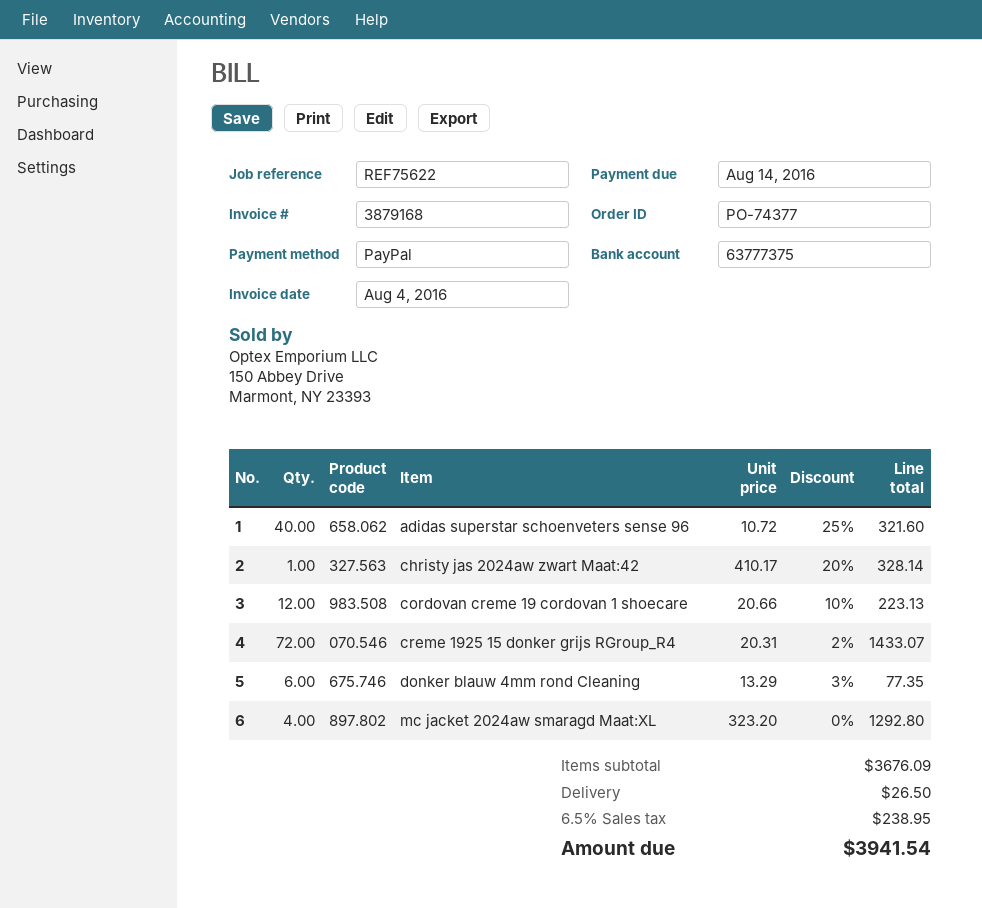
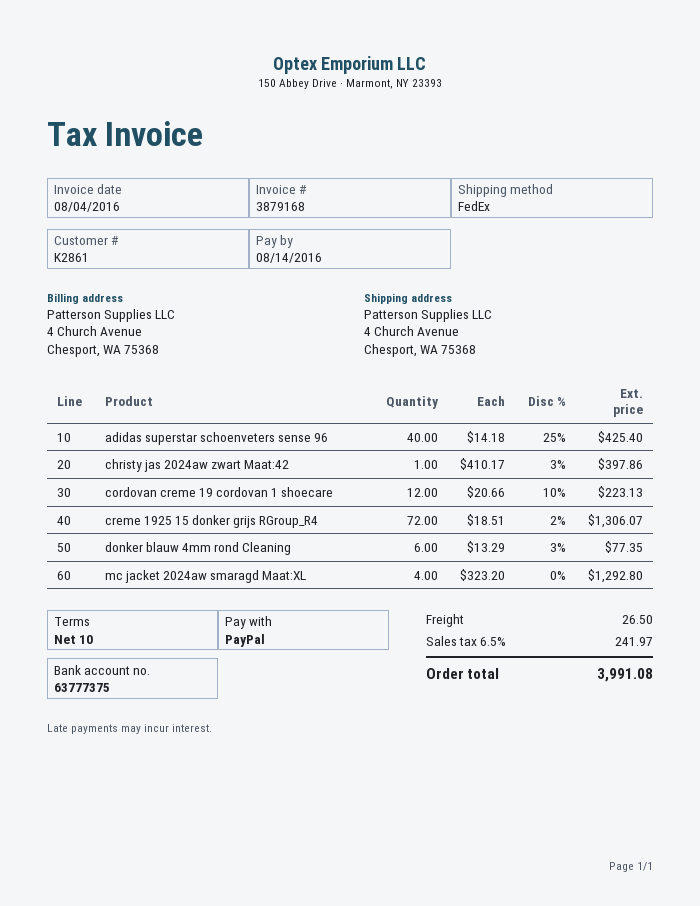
adidas superstar schoenveters sense 96: 40 x 10.72 - 25% = 321.60 -> 40 x 14.18 - 25% = 425.40
christy jas 2024aw zwart Maat:42: 1 x 410.17 - 20% = 328.14 -> 1 x 410.17 - 3% = 397.86
creme 1925 15 donker grijs RGroup_R4: 72 x 20.31 - 2% = 1433.07 -> 72 x 18.51 - 2% = 1306.07
tax: 6.5% = 238.95 -> 6.5% = 241.97
total: 3941.54 -> 3991.08

